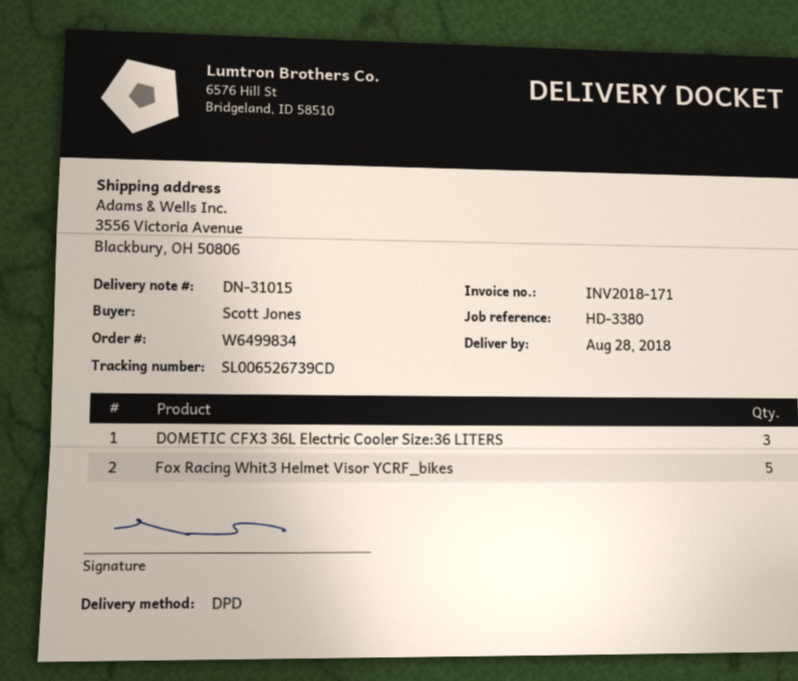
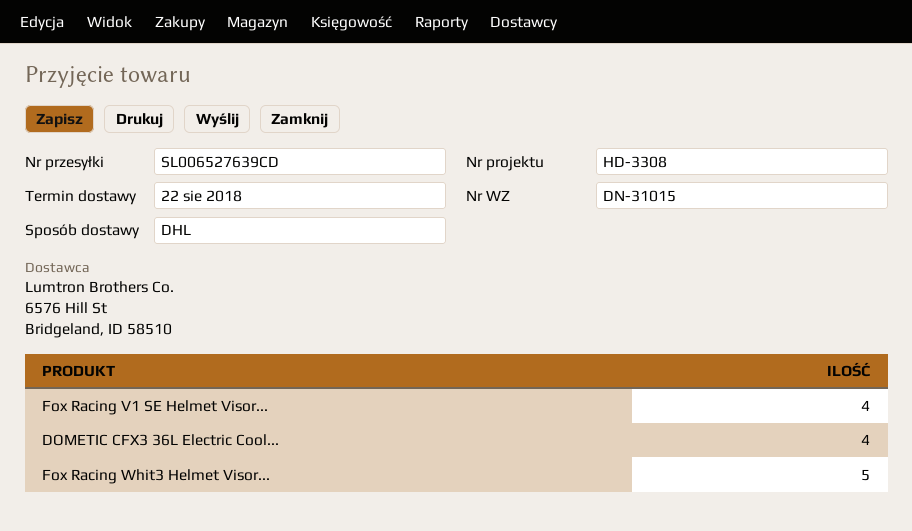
delivery date: 2018-08-28 -> 2018-08-22
reference: HD-3380 -> HD-3308
shipping method: DPD -> DHL
tracking number: SL006526739CD -> SL006527639CD
DOMETIC CFX3 36L Electric Cooler Size:36 LITERS: 3 -> 4
Fox Racing V1 SE Helmet Visor...: none -> 4

